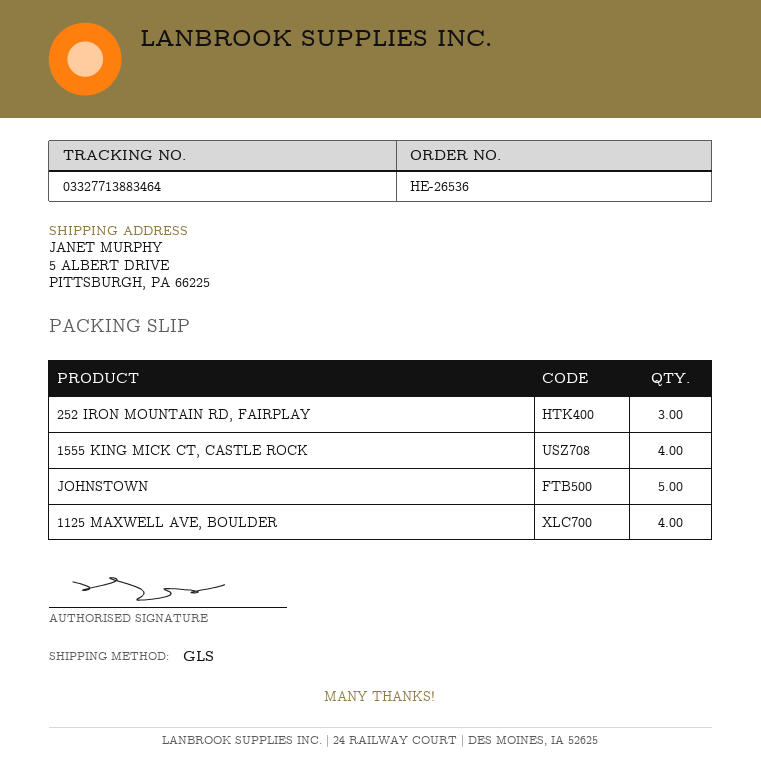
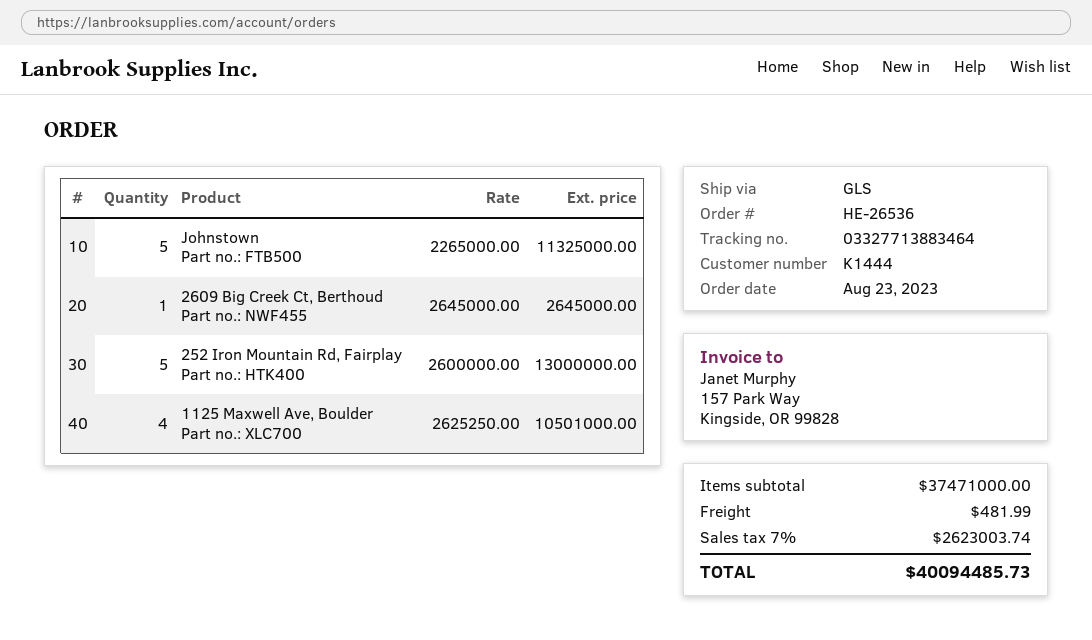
252 IRON MOUNTAIN RD, FAIRPLAY: 3 -> 5
1555 KING MICK CT, CASTLE ROCK: 4 -> none
2609 Big Creek Ct, Berthoud: none -> 1

